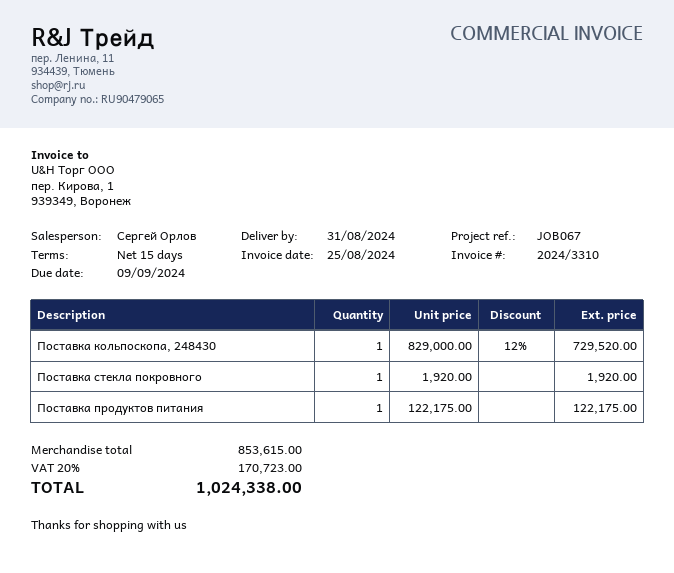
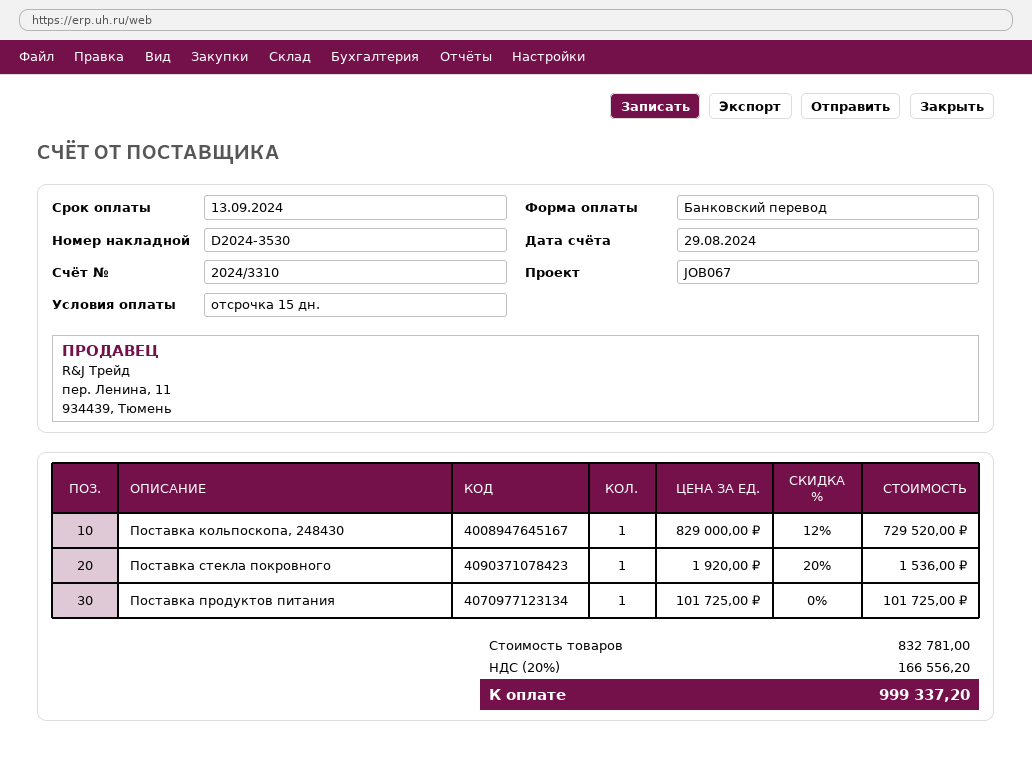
invoice date: 2024-08-25 -> 2024-08-29
due date: 2024-09-09 -> 2024-09-13
Поставка стекла покровного: 1 x 1920.00 = 1920.00 -> 1 x 1920.00 - 20% = 1536.00
Поставка продуктов питания: 1 x 122175.00 = 122175.00 -> 1 x 101725.00 = 101725.00
subtotal: 853615.00 -> 832781.00
tax: 20% = 170723.00 -> 20% = 166556.20
total: 1024338.00 -> 999337.20

